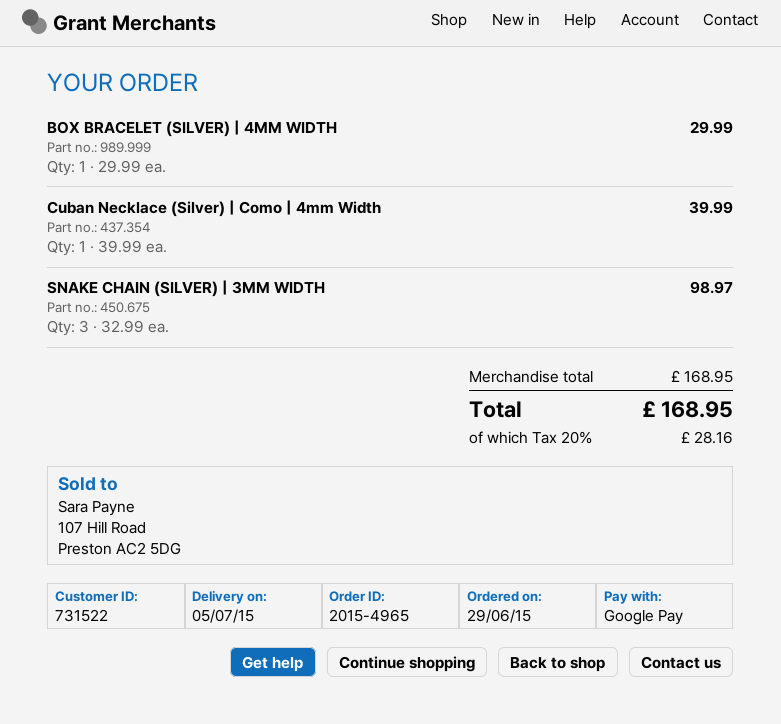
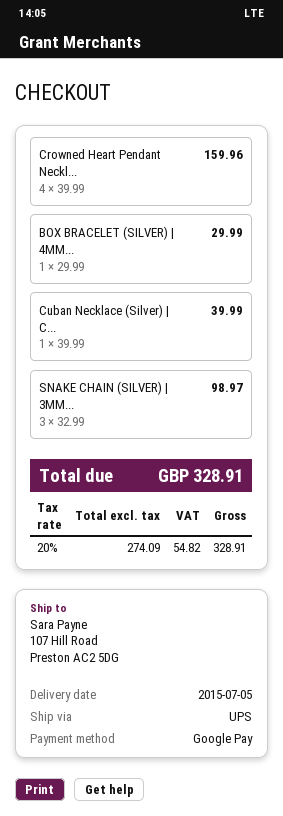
Crowned Heart Pendant Neckl...: none -> 4 x 39.99 = 159.96
tax: 20% = 28.16 -> 20% = 54.82
total: 168.95 -> 328.91

